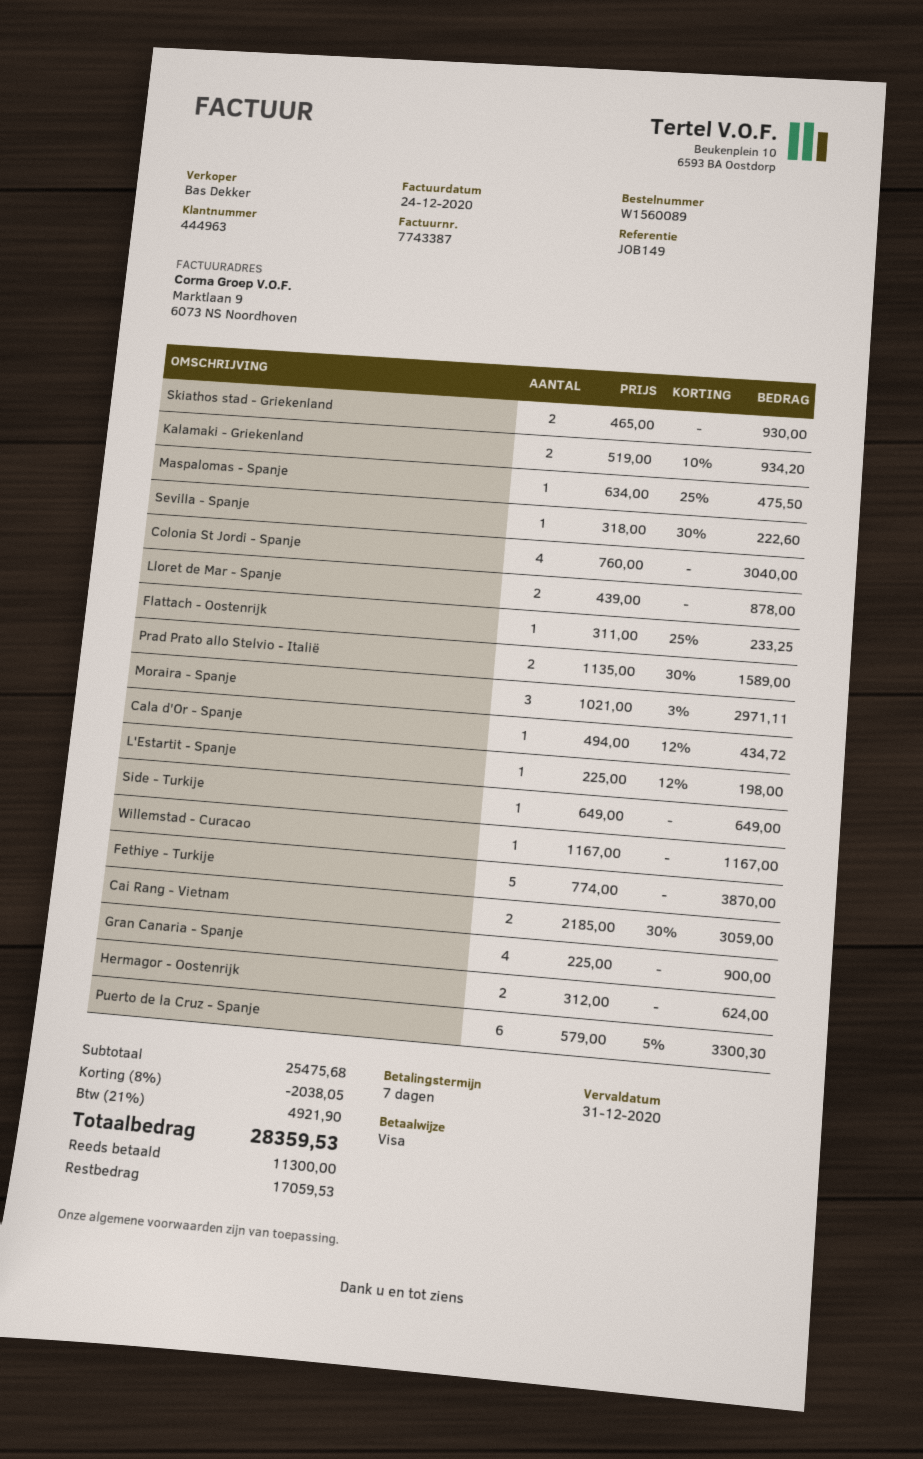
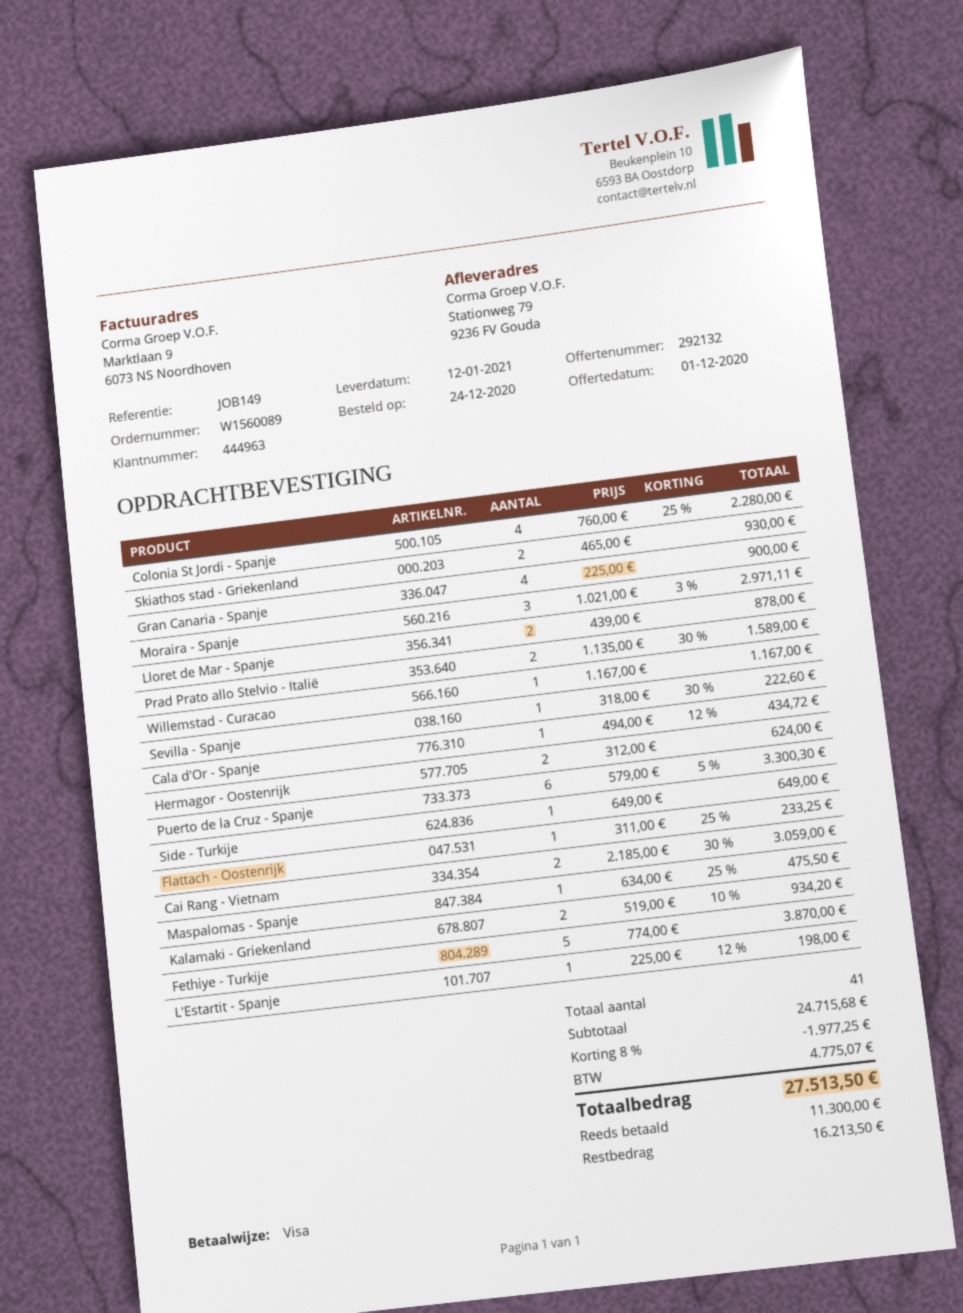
Colonia St Jordi - Spanje: 4 x 760.00 = 3040.00 -> 4 x 760.00 - 25% = 2280.00
subtotal: 25475.68 -> 24715.68
discount: 8% = 2038.05 -> 8% = 1977.25
tax: 4921.90 -> 4775.07
total: 28359.53 -> 27513.50
balance: 17059.53 -> 16213.50

